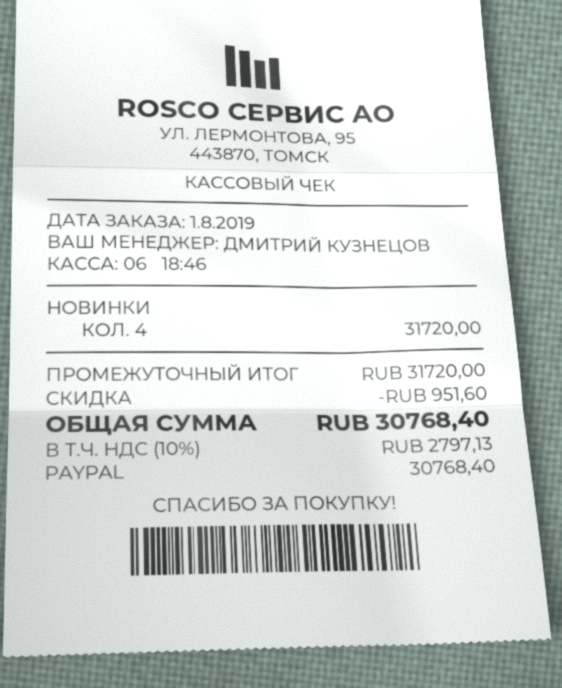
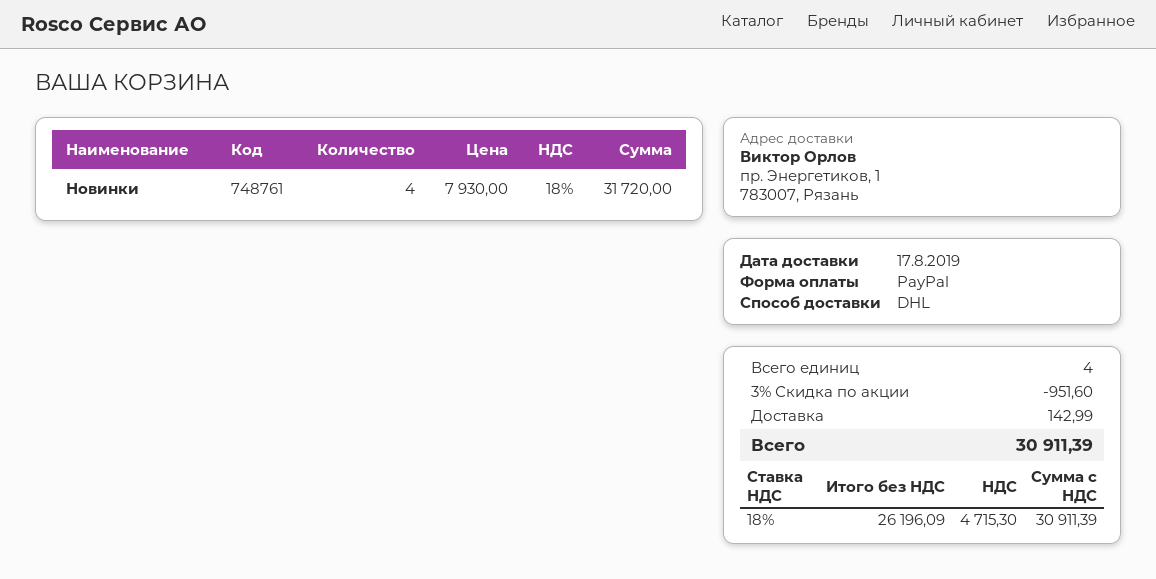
shipping: none -> 142.99
tax: 10% = 2797.13 -> 18% = 4715.30
total: 30768.40 -> 30911.39

